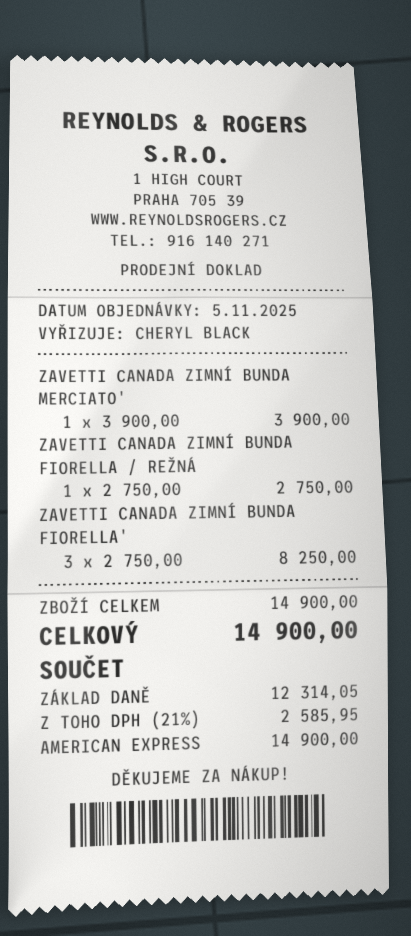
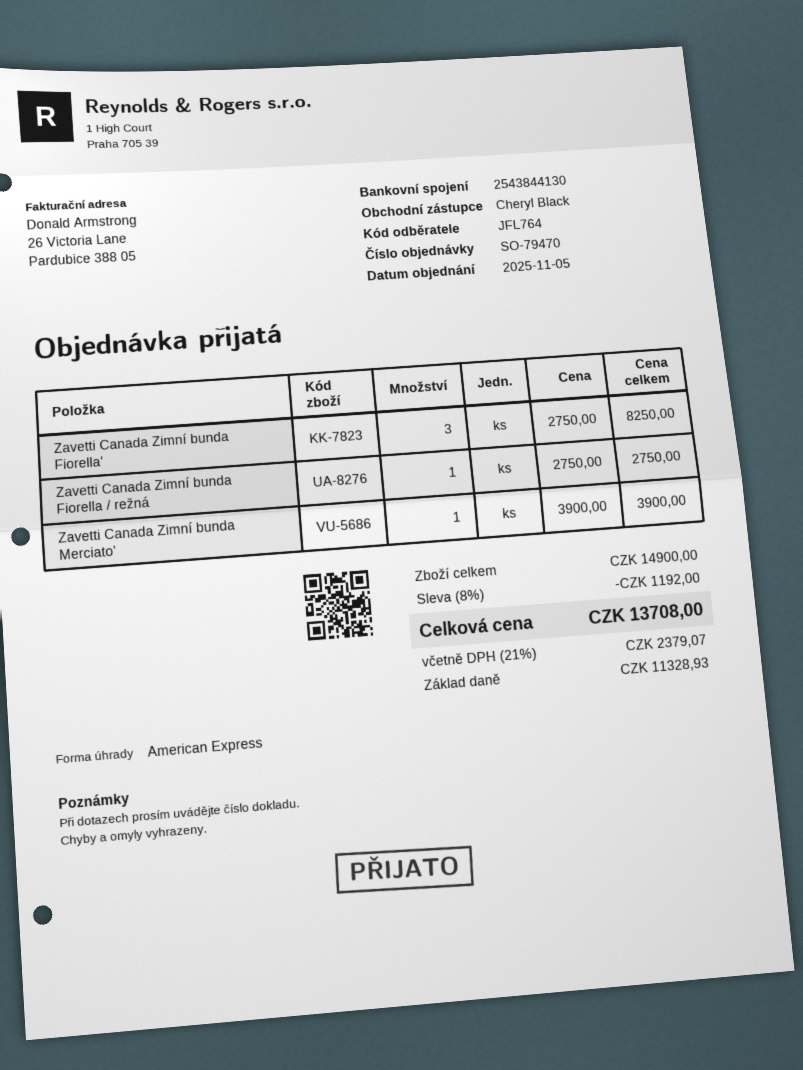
discount: none -> 8% = 1192.00
net: 12314.05 -> 11328.93
tax: 21% = 2585.95 -> 21% = 2379.07
total: 14900.00 -> 13708.00

